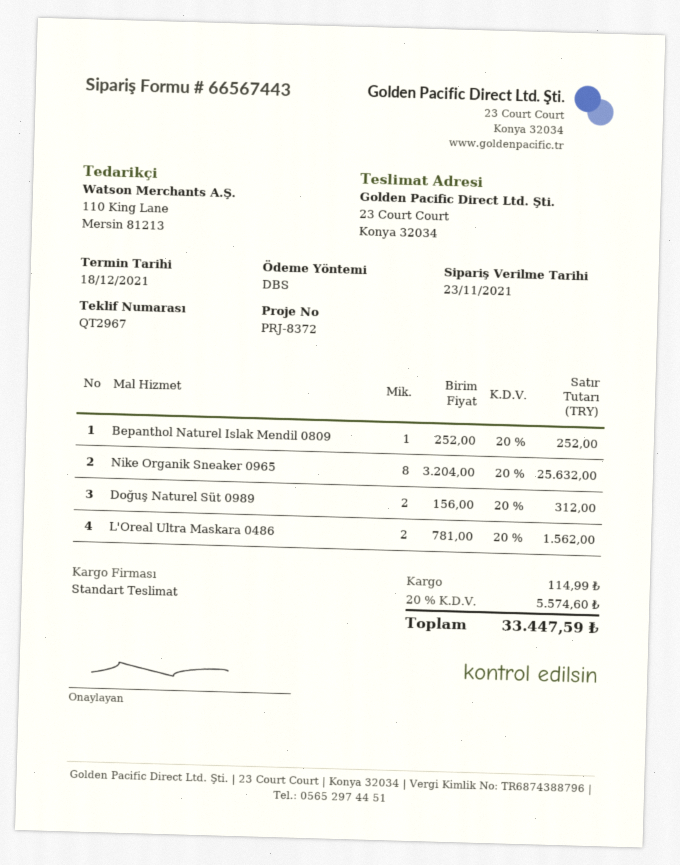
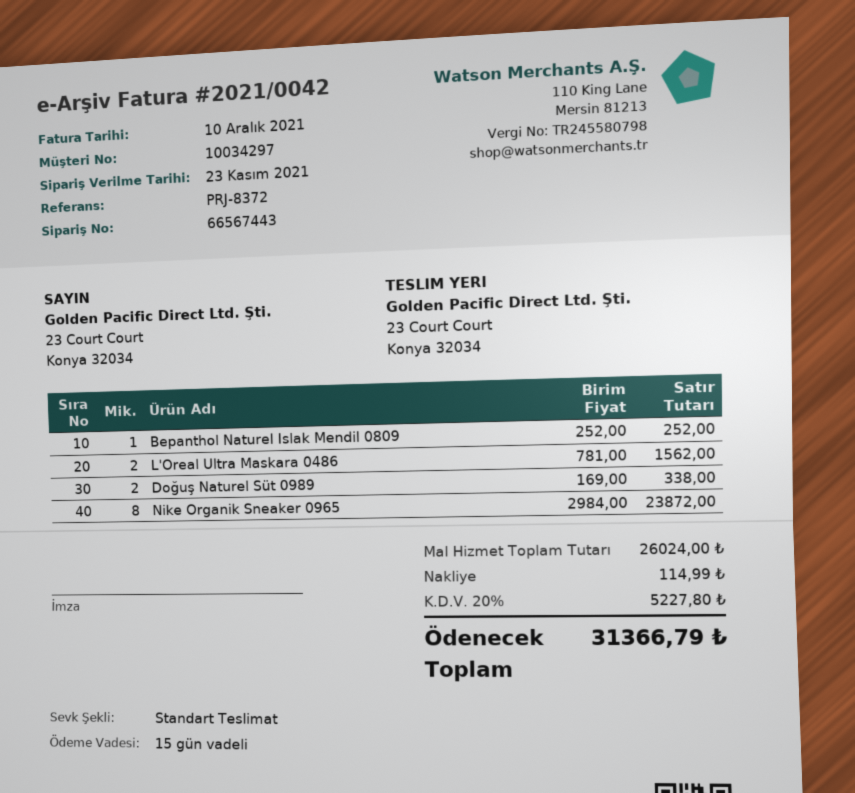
Nike Organik Sneaker 0965: 8 x 3204.00 = 25632.00 -> 8 x 2984.00 = 23872.00
Doğuş Naturel Süt 0989: 2 x 156.00 = 312.00 -> 2 x 169.00 = 338.00
tax: 20% = 5574.60 -> 20% = 5227.80
total: 33447.59 -> 31366.79

